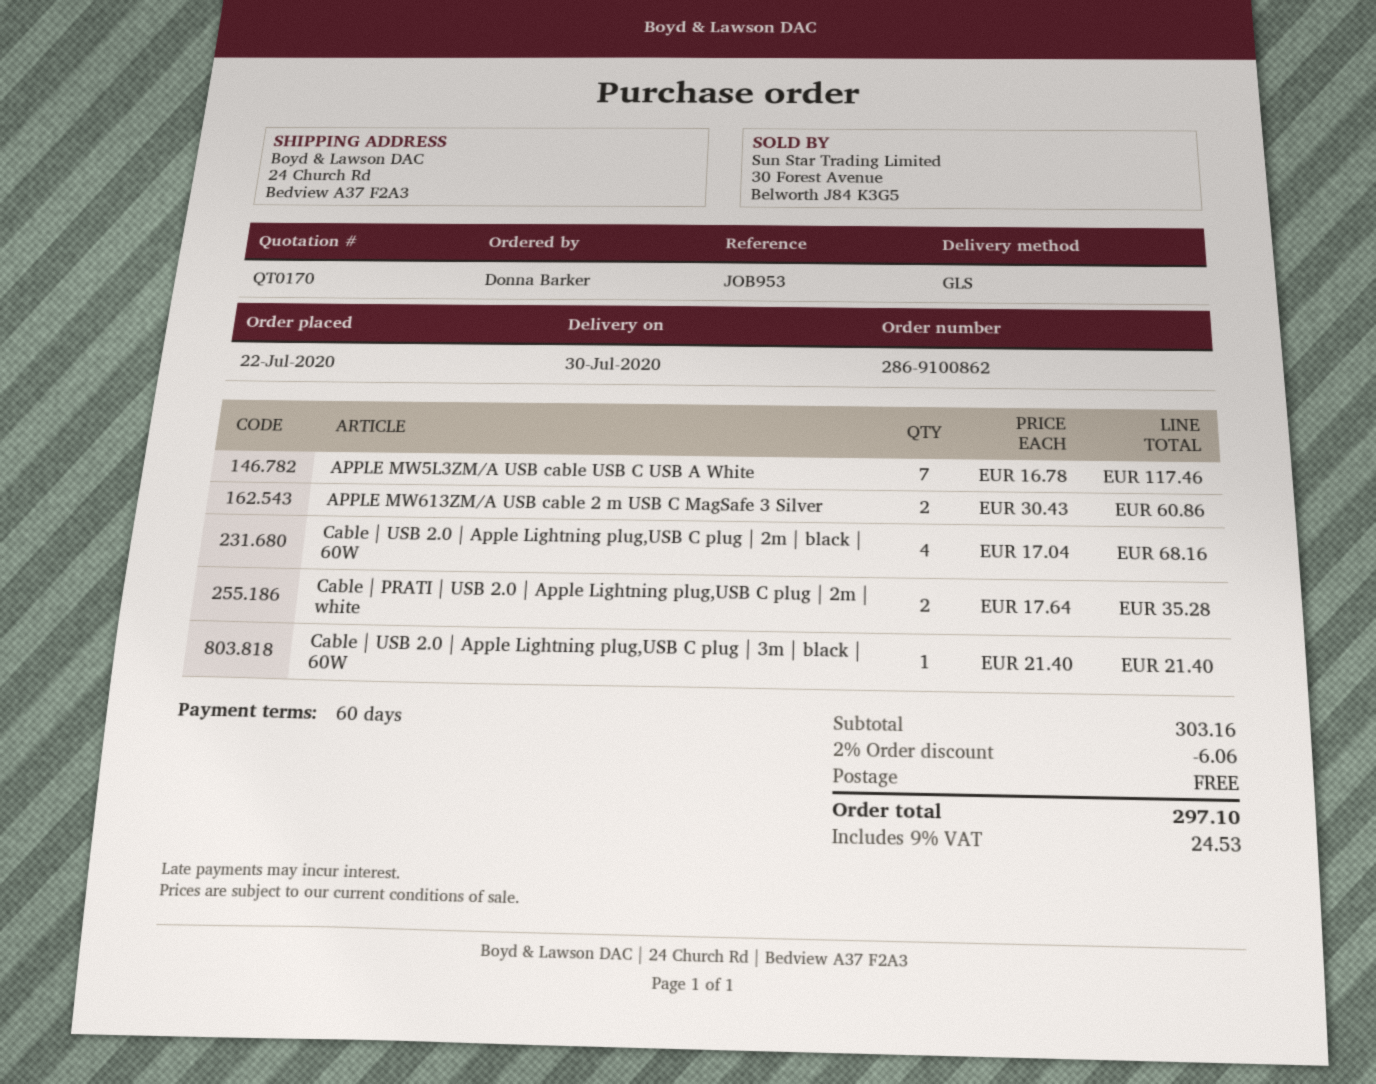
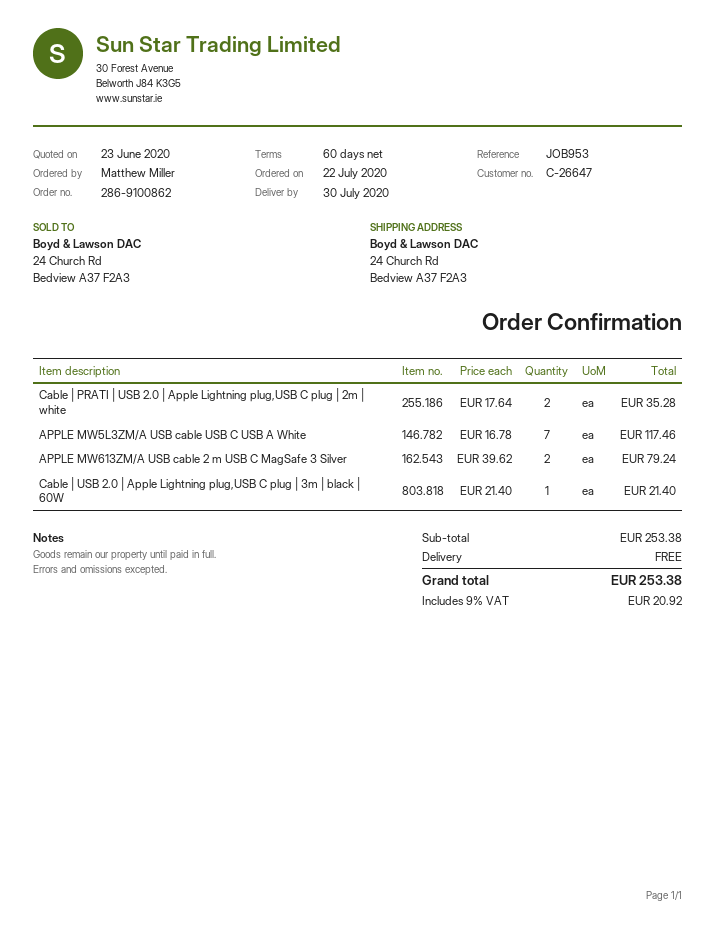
ordered by: Donna Barker -> Matthew Miller
APPLE MW613ZM/A USB cable 2 m USB C MagSafe 3 Silver: 2 x 30.43 = 60.86 -> 2 x 39.62 = 79.24
Cable | USB 2.0 | Apple Lightning plug,USB C plug | 2m | black | 60W: 4 x 17.04 = 68.16 -> none
subtotal: 303.16 -> 253.38
discount: 2% = 6.06 -> none
tax: 9% = 24.53 -> 9% = 20.92
total: 297.10 -> 253.38

